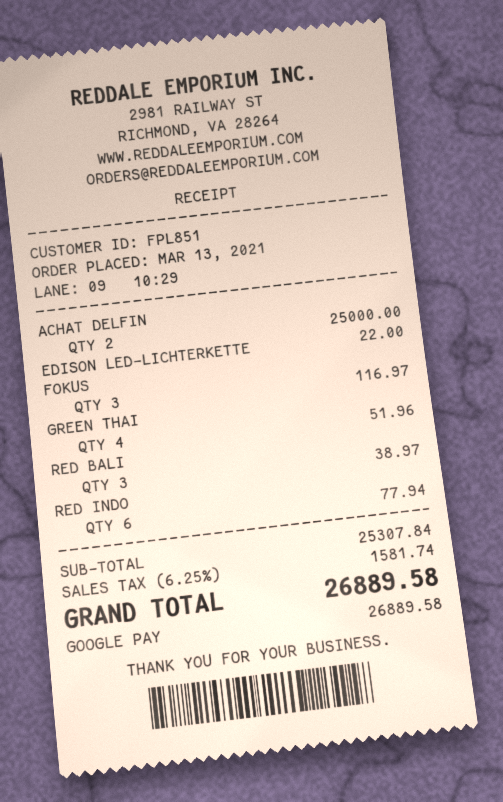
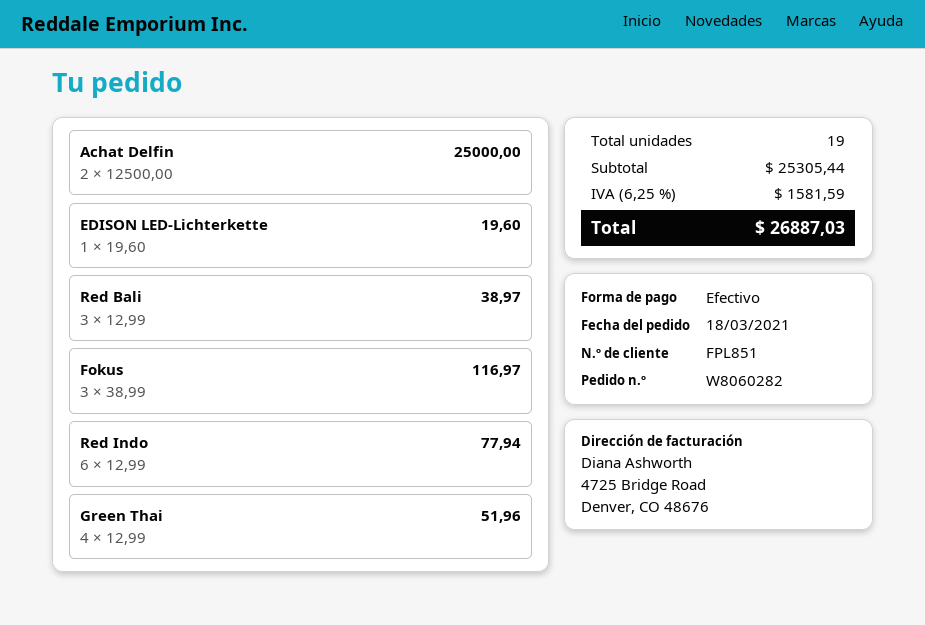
order date: 2021-03-13 -> 2021-03-18
payment method: Google Pay -> cash
EDISON LED-LICHTERKETTE: 1 for 22.00 -> 1 for 19.60
subtotal: 25307.84 -> 25305.44
tax: 6.25% = 1581.74 -> 6.25% = 1581.59
total: 26889.58 -> 26887.03

